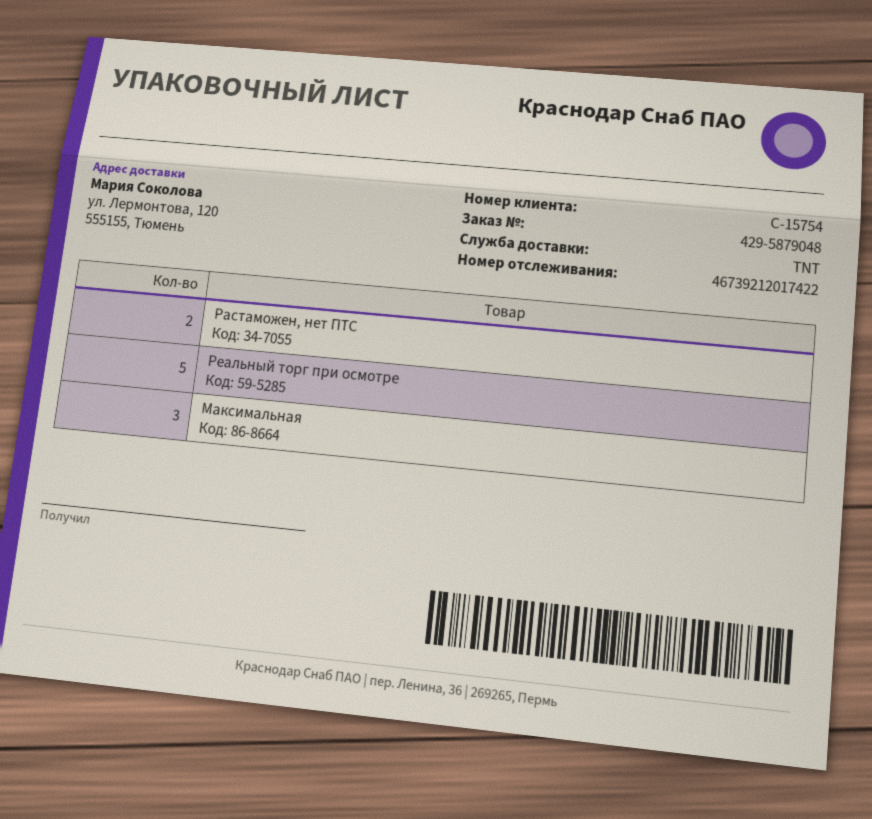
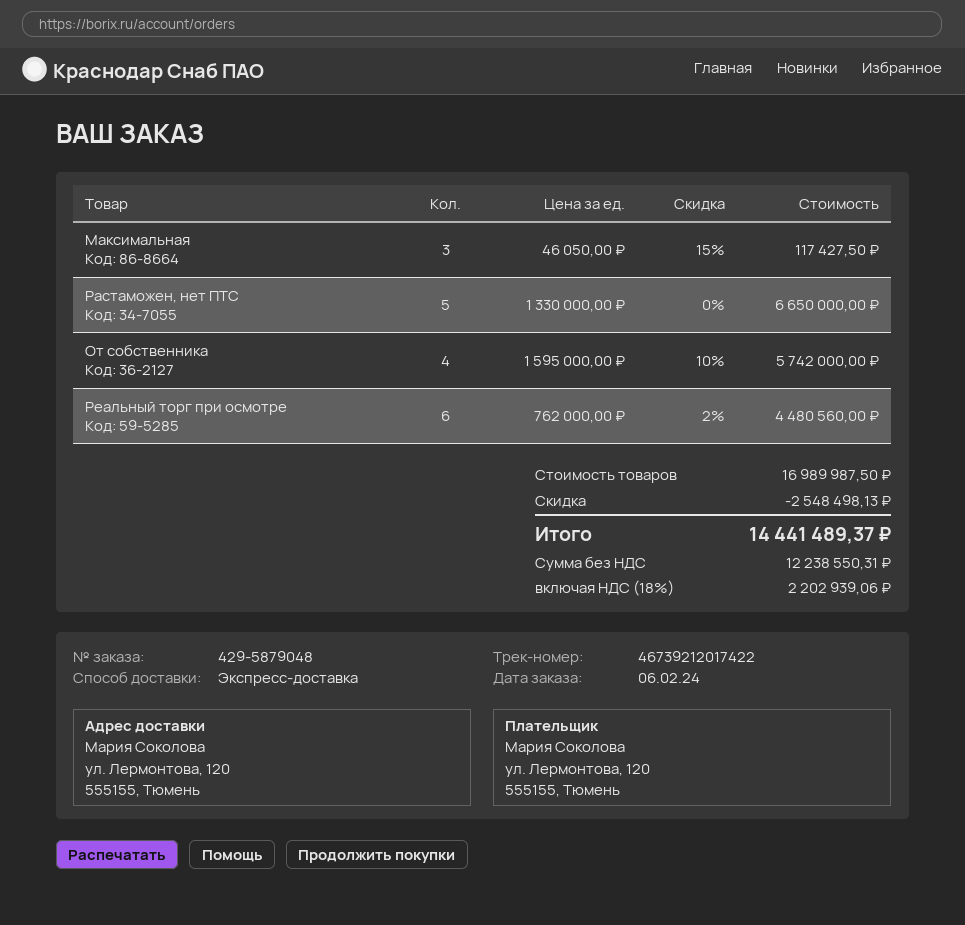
shipping method: TNT -> express
Растаможен, нет ПТС: 2 -> 5
Реальный торг при осмотре: 5 -> 6
От собственника: none -> 4

